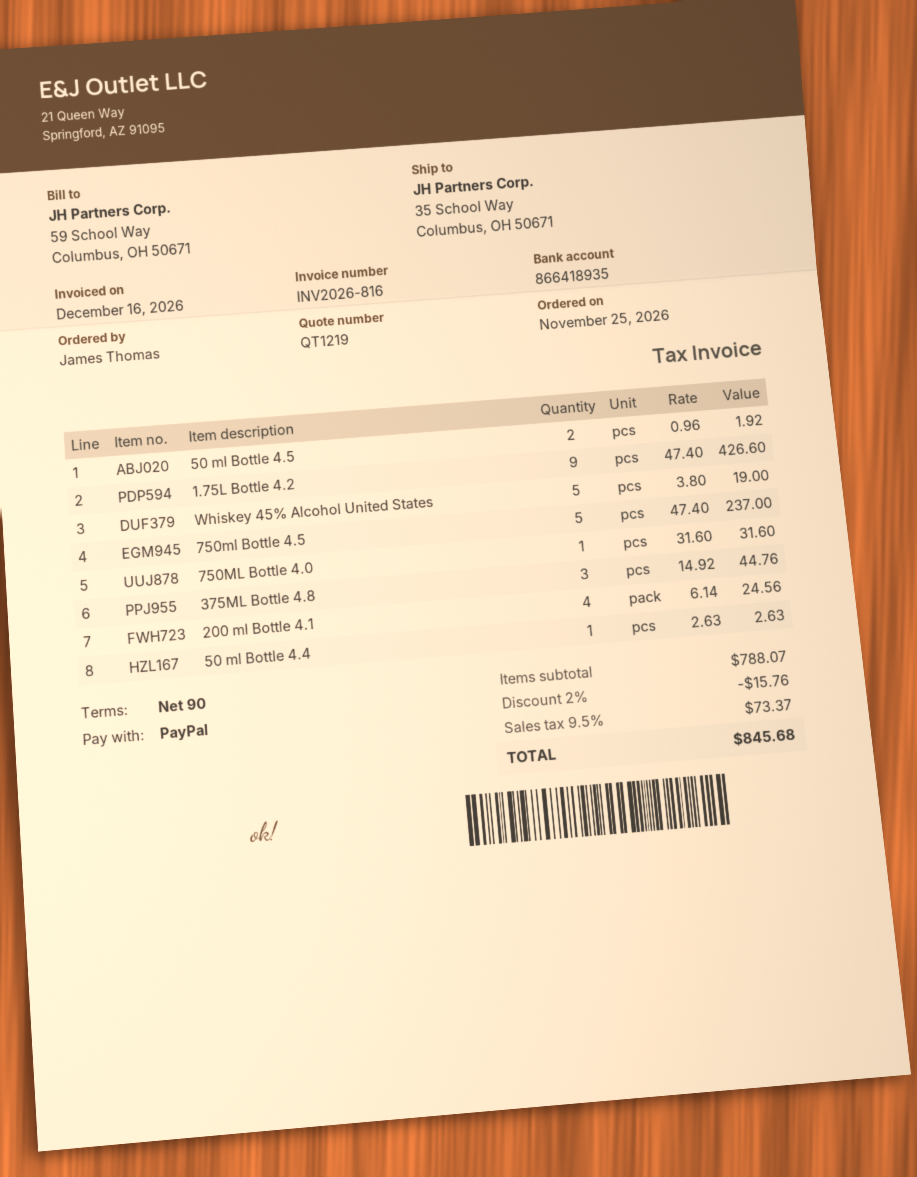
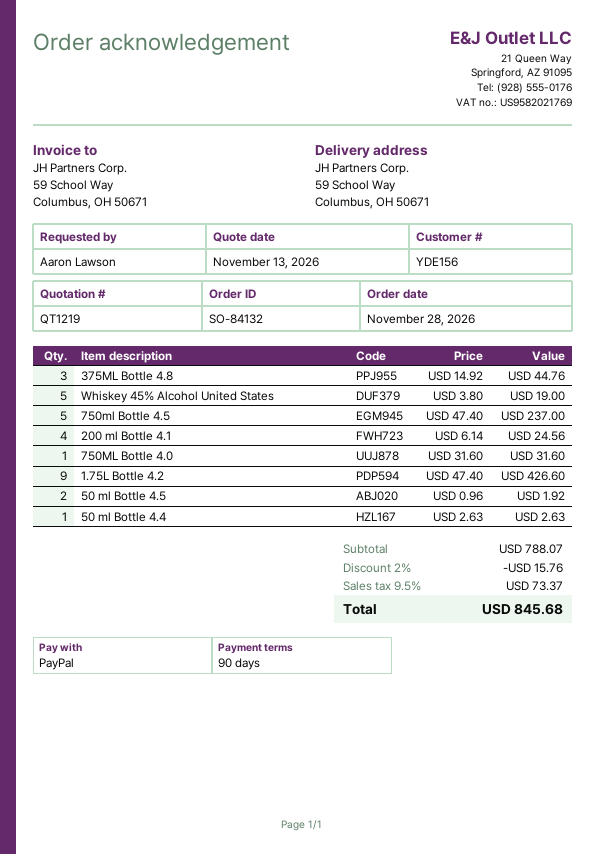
order date: 2026-11-25 -> 2026-11-28
ordered by: James Thomas -> Aaron Lawson
ship to: 35 School Way, Columbus, OH 50671 -> 59 School Way, Columbus, OH 50671

